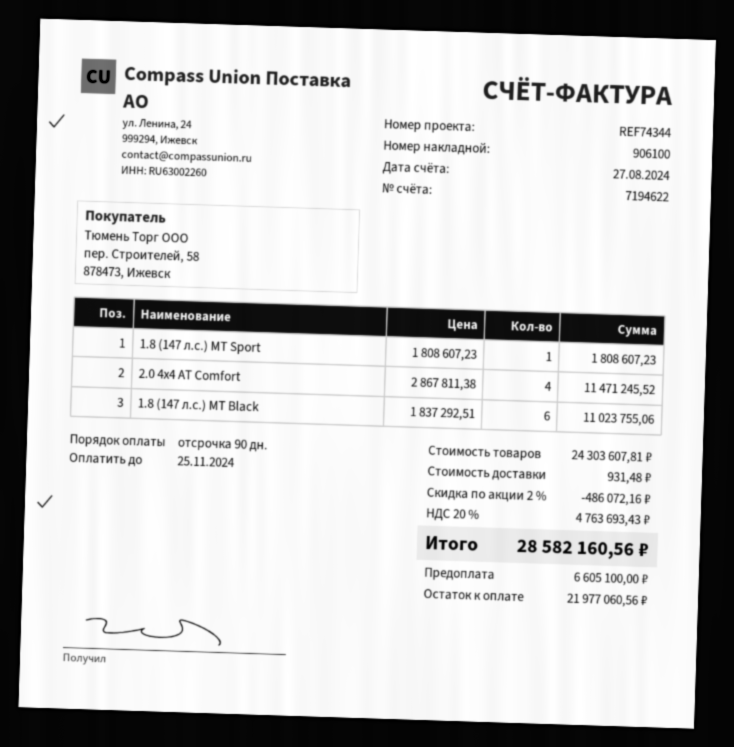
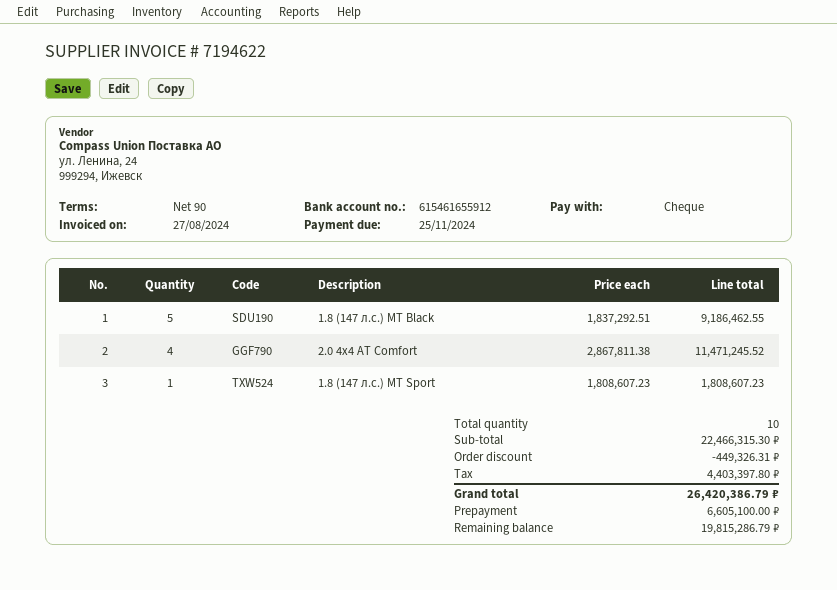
1.8 (147 л.с.) MT Black: 6 x 1837292.51 = 11023755.06 -> 5 x 1837292.51 = 9186462.55
subtotal: 24303607.81 -> 22466315.30
discount: 486072.16 -> 449326.31
shipping: 931.48 -> none
tax: 4763693.43 -> 4403397.80
total: 28582160.56 -> 26420386.79
balance: 21977060.56 -> 19815286.79

